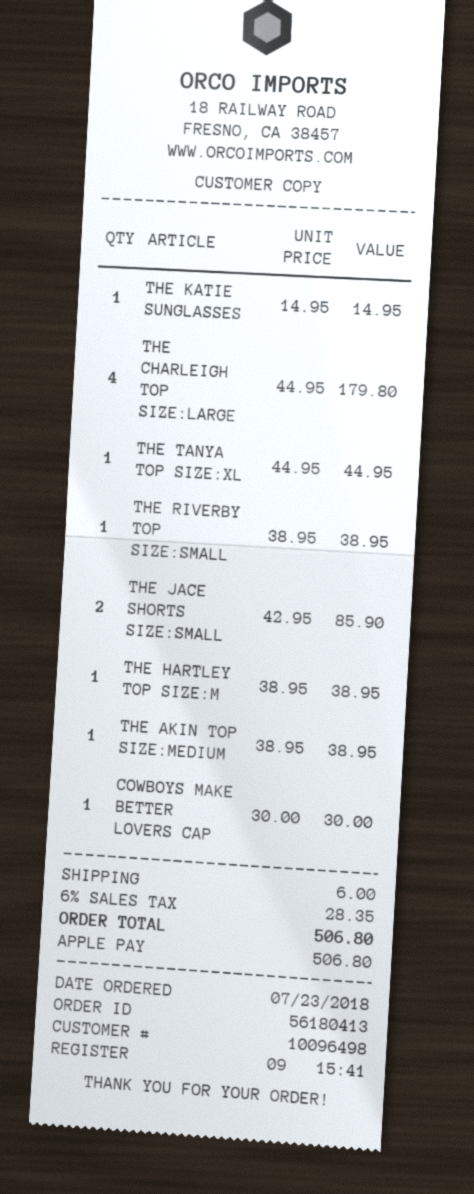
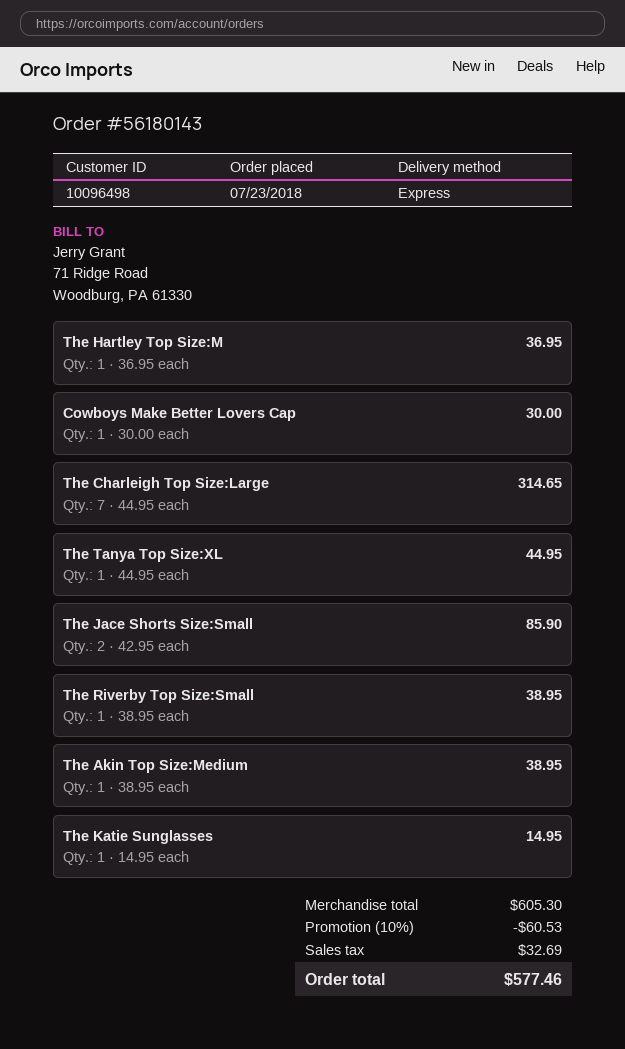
order number: 56180413 -> 56180143
THE CHARLEIGH TOP SIZE:LARGE: 4 x 44.95 = 179.80 -> 7 x 44.95 = 314.65
THE HARTLEY TOP SIZE:M: 1 x 38.95 = 38.95 -> 1 x 36.95 = 36.95
discount: none -> 10% = 60.53
shipping: 6.00 -> none
tax: 28.35 -> 32.69
total: 506.80 -> 577.46

